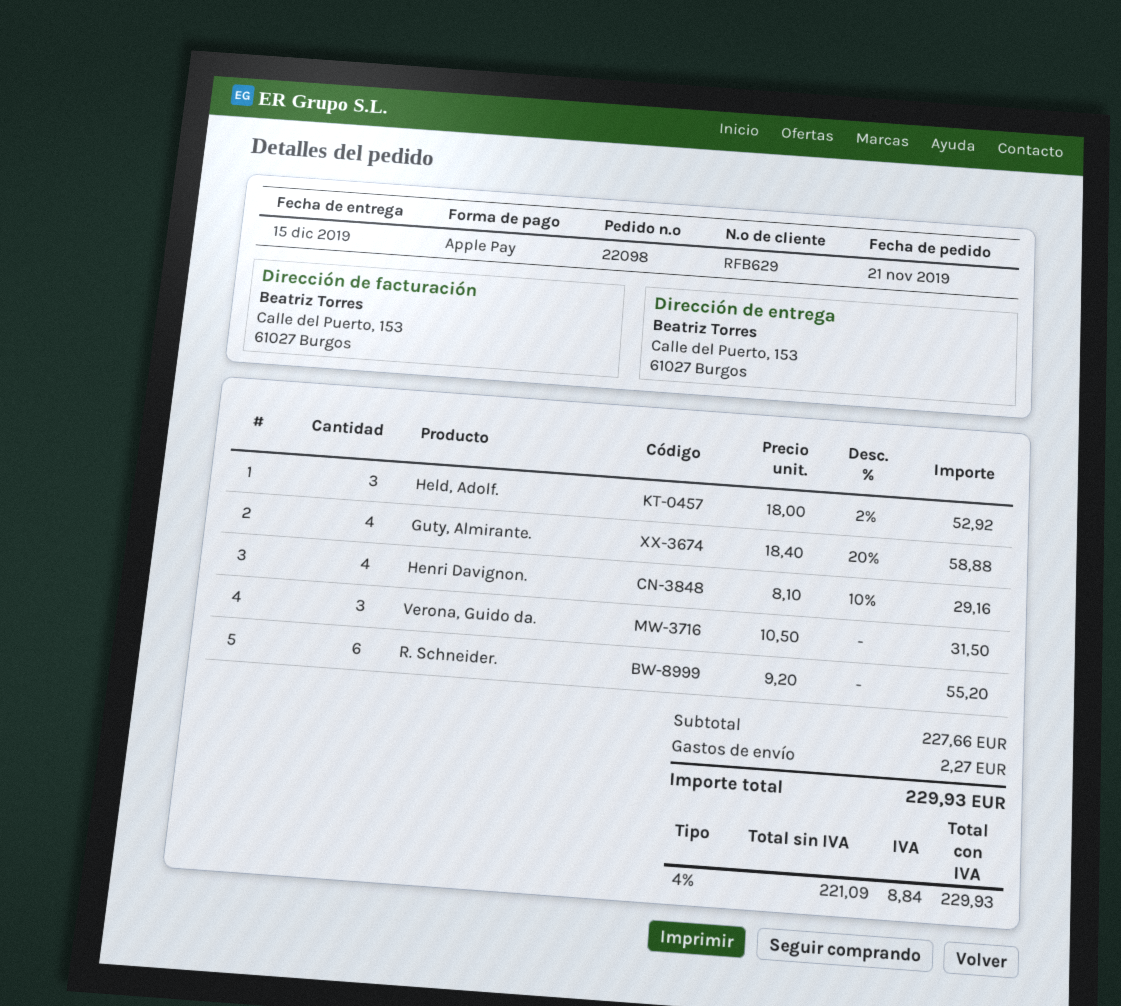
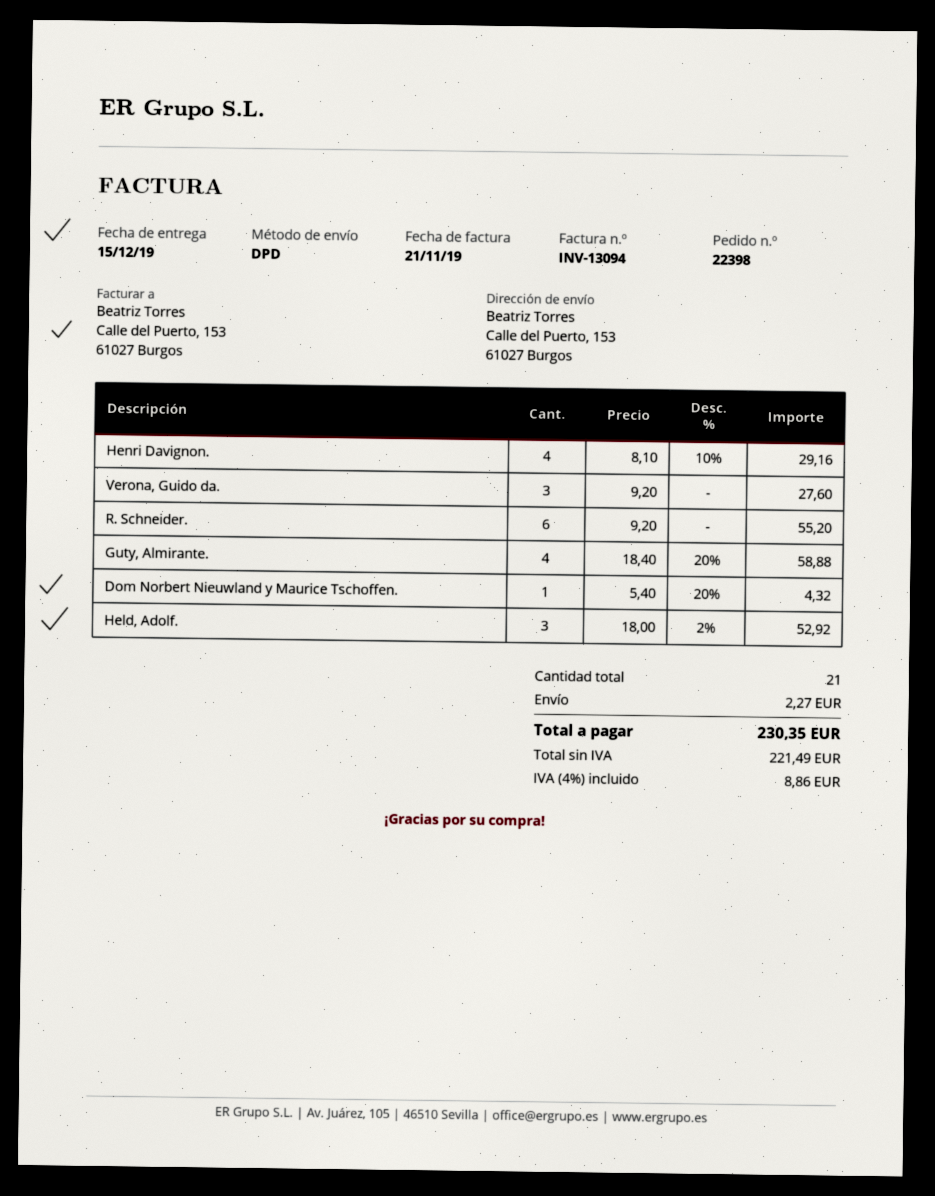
order number: 22098 -> 22398
Verona, Guido da.: 3 x 10.50 = 31.50 -> 3 x 9.20 = 27.60
Dom Norbert Nieuwland y Maurice Tschoffen.: none -> 1 x 5.40 - 20% = 4.32
net: 221.09 -> 221.49
tax: 4% = 8.84 -> 4% = 8.86
total: 229.93 -> 230.35

